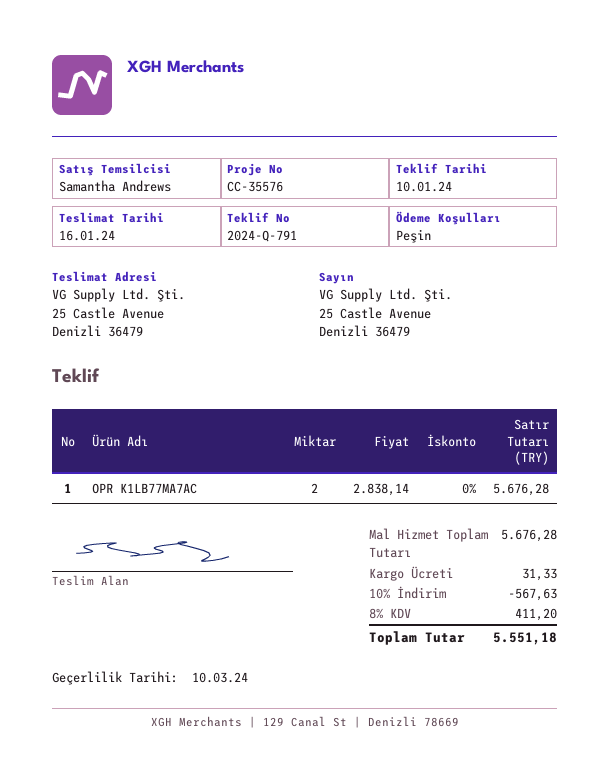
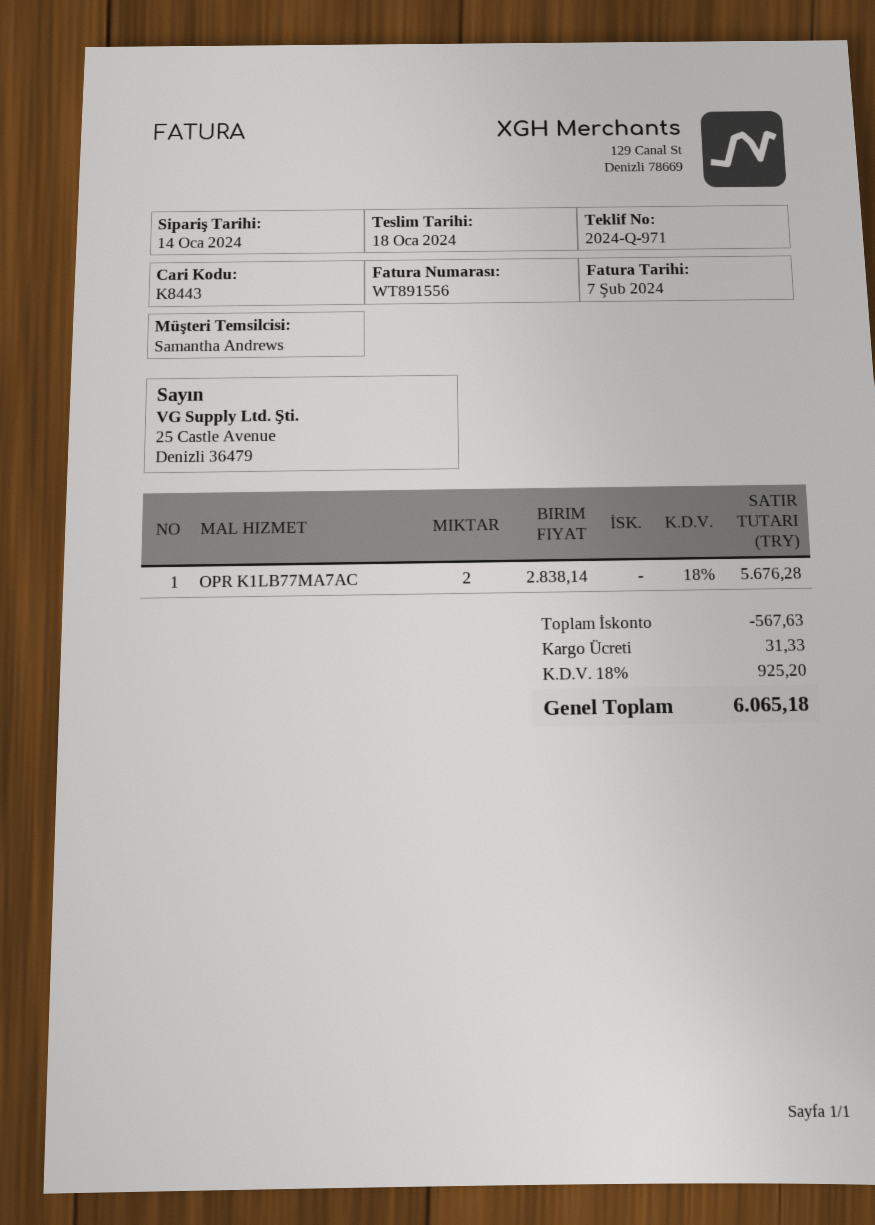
quote number: 2024-Q-791 -> 2024-Q-971
delivery date: 2024-01-16 -> 2024-01-18
tax: 8% = 411.20 -> 18% = 925.20
total: 5551.18 -> 6065.18

